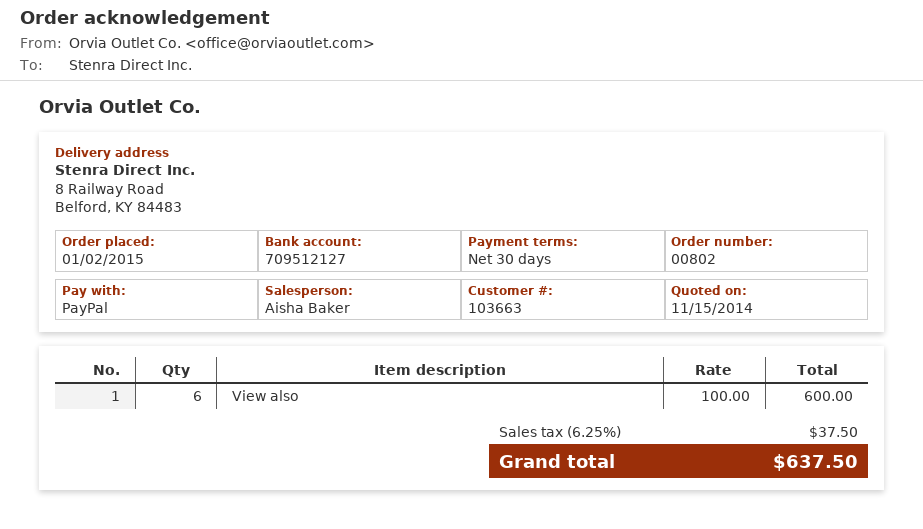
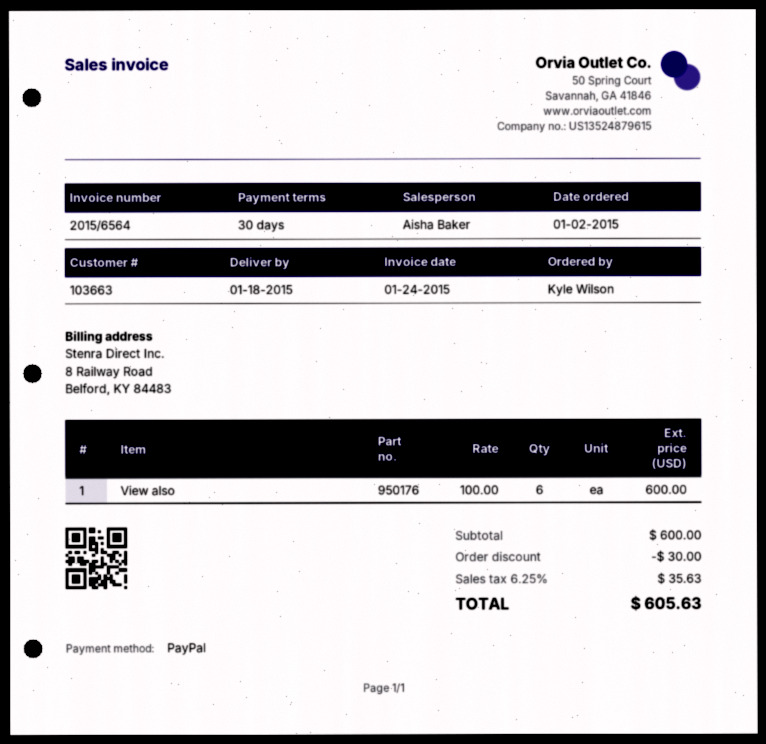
discount: none -> 30.00
tax: 6.25% = 37.50 -> 6.25% = 35.63
total: 637.50 -> 605.63

